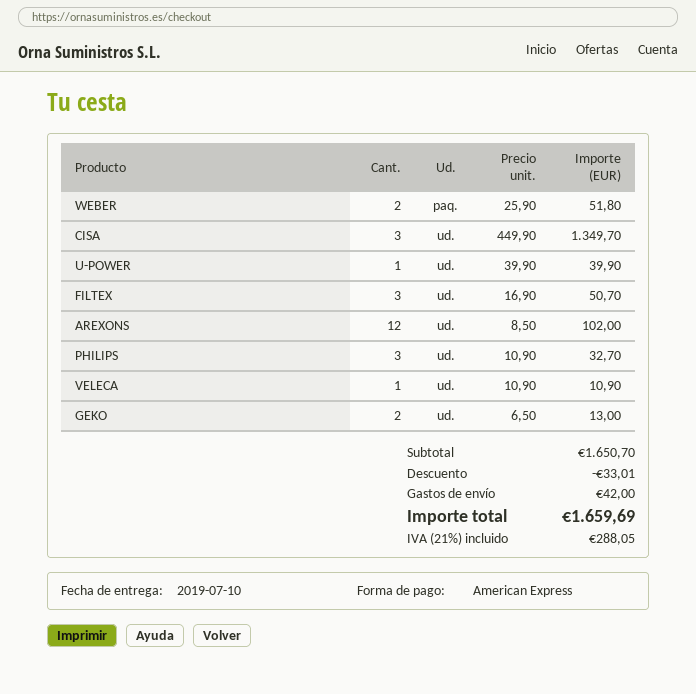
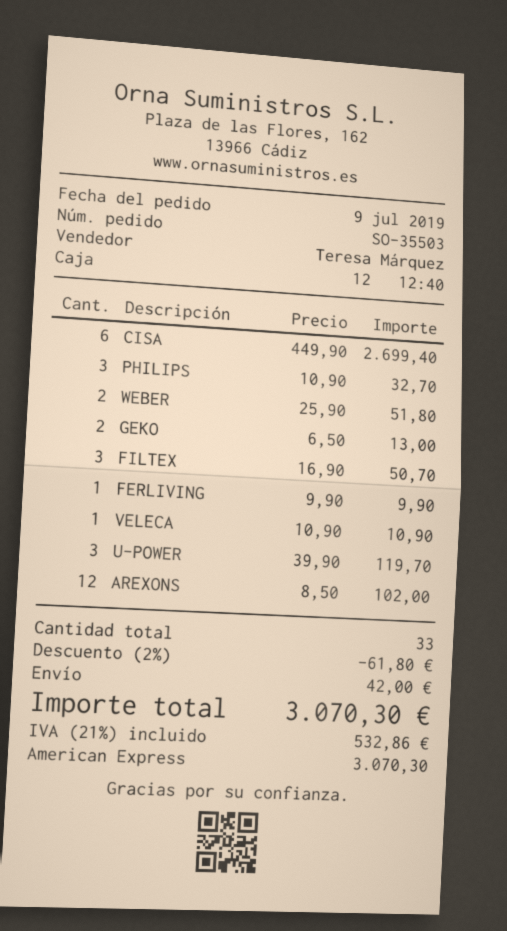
CISA: 3 x 449.90 = 1349.70 -> 6 x 449.90 = 2699.40
U-POWER: 1 x 39.90 = 39.90 -> 3 x 39.90 = 119.70
FERLIVING: none -> 1 x 9.90 = 9.90
discount: 33.01 -> 61.80
tax: 21% = 288.05 -> 21% = 532.86
total: 1659.69 -> 3070.30

